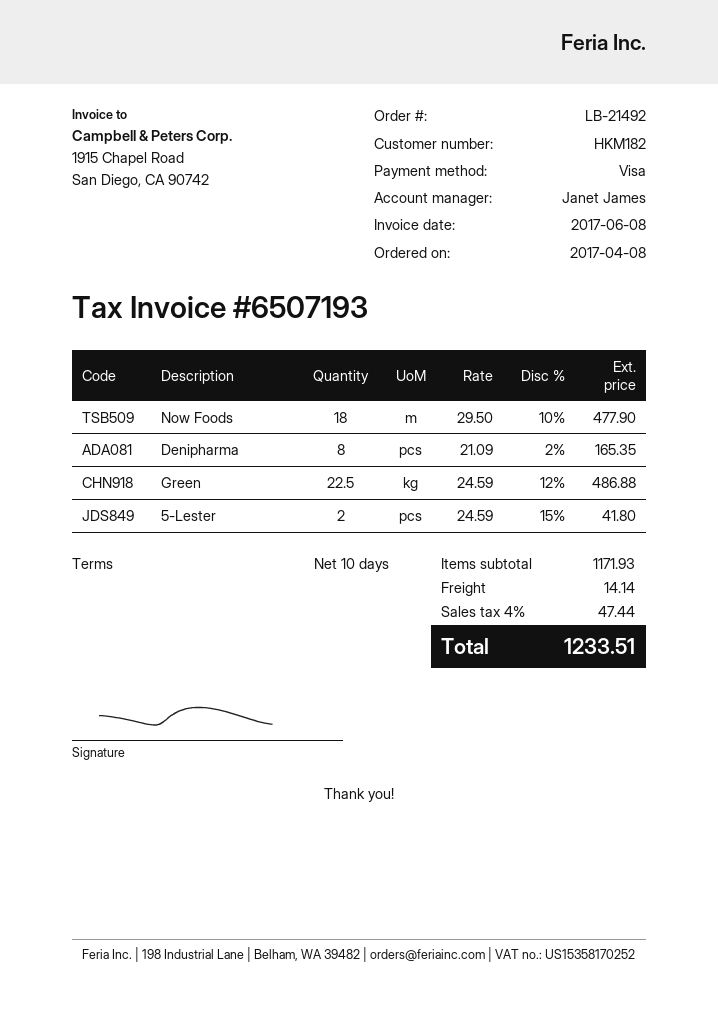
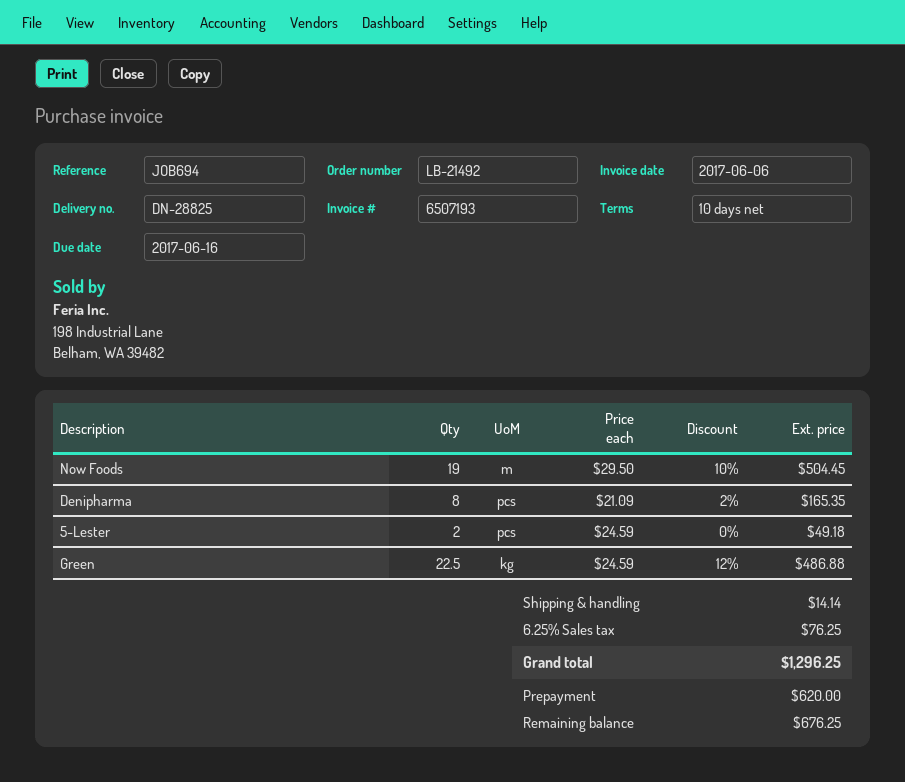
invoice date: 2017-06-08 -> 2017-06-06
Now Foods: 18 x 29.50 - 10% = 477.90 -> 19 x 29.50 - 10% = 504.45
5-Lester: 2 x 24.59 - 15% = 41.80 -> 2 x 24.59 = 49.18
tax: 4% = 47.44 -> 6.25% = 76.25
total: 1233.51 -> 1296.25

